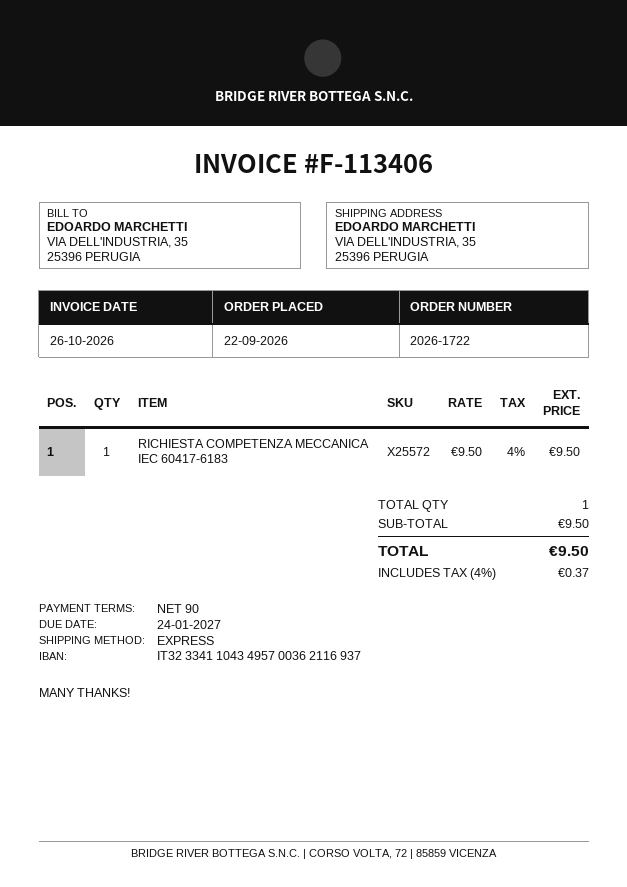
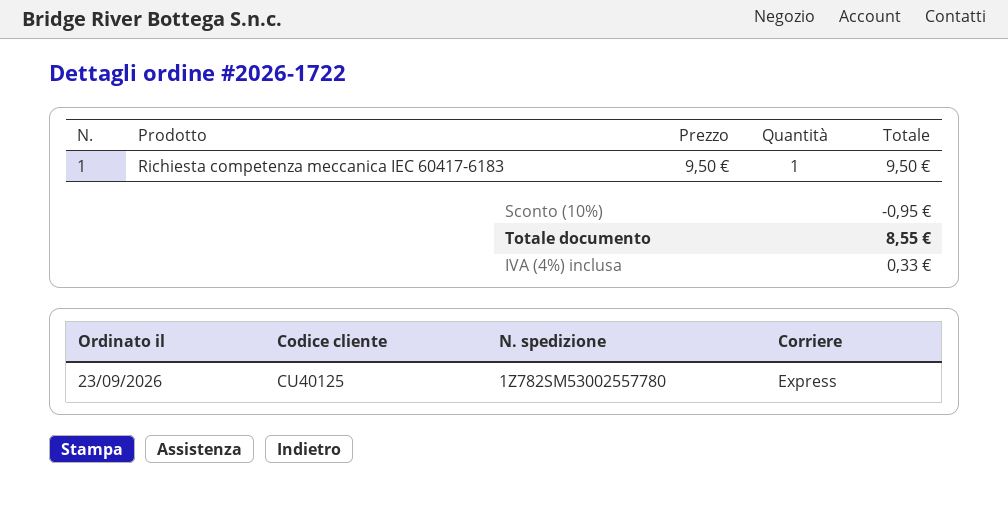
order date: 2026-09-22 -> 2026-09-23
discount: none -> 10% = 0.95
tax: 4% = 0.37 -> 4% = 0.33
total: 9.50 -> 8.55

